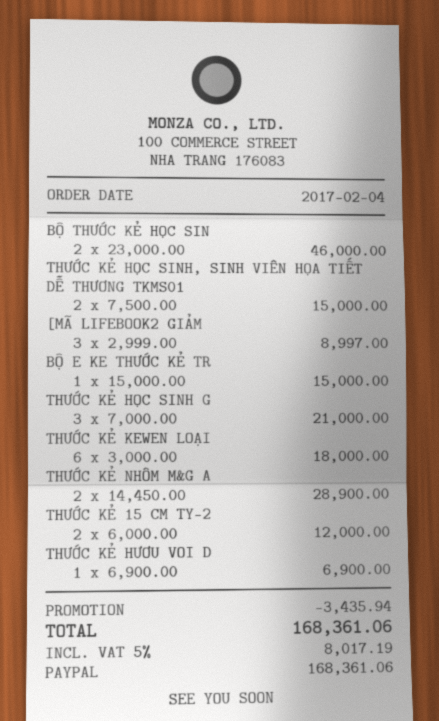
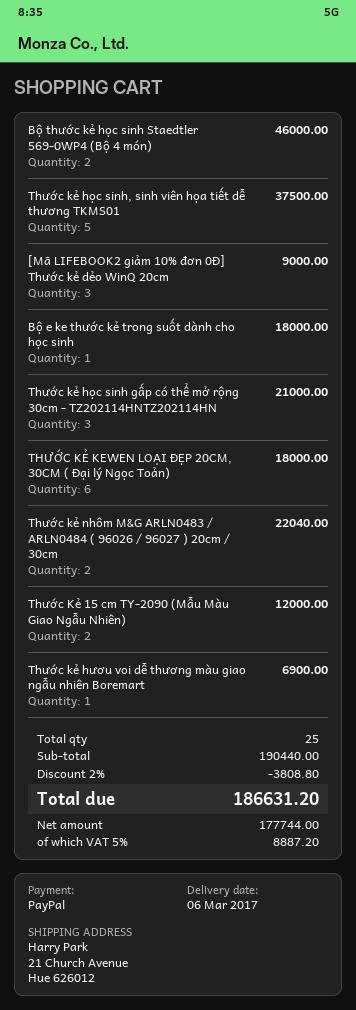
THƯỚC KẺ HỌC SINH, SINH VIÊN HỌA TIẾT DỄ THƯƠNG TKMS01: 2 for 15000.00 -> 5 for 37500.00
[MÃ LIFEBOOK2 GIẢM: 3 for 8997.00 -> 3 for 9000.00
BỘ E KE THƯỚC KẺ TR: 1 for 15000.00 -> 1 for 18000.00
THƯỚC KẺ NHÔM M&G A: 2 for 28900.00 -> 2 for 22040.00
discount: 3435.94 -> 3808.80
tax: 5% = 8017.19 -> 5% = 8887.20
total: 168361.06 -> 186631.20

